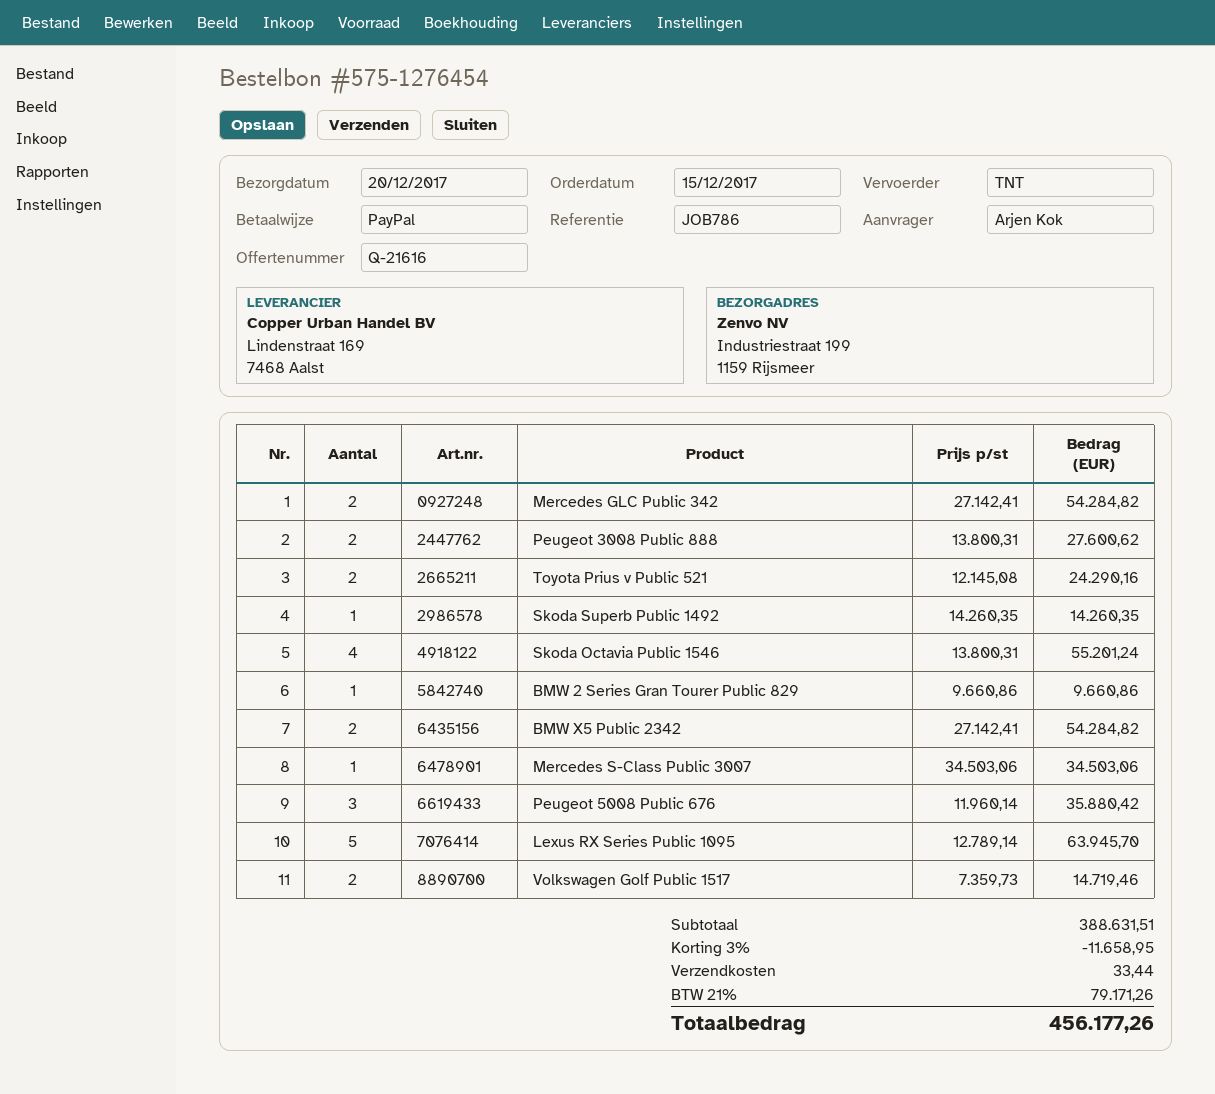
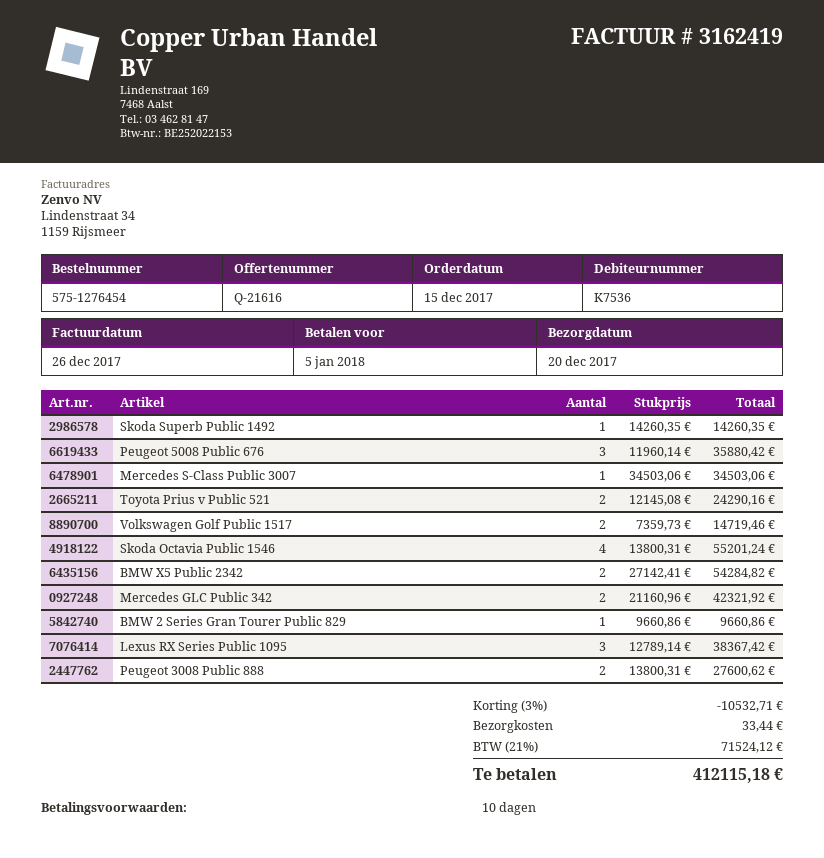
Mercedes GLC Public 342: 2 x 27142.41 = 54284.82 -> 2 x 21160.96 = 42321.92
Lexus RX Series Public 1095: 5 x 12789.14 = 63945.70 -> 3 x 12789.14 = 38367.42
discount: 3% = 11658.95 -> 3% = 10532.71
tax: 21% = 79171.26 -> 21% = 71524.12
total: 456177.26 -> 412115.18

